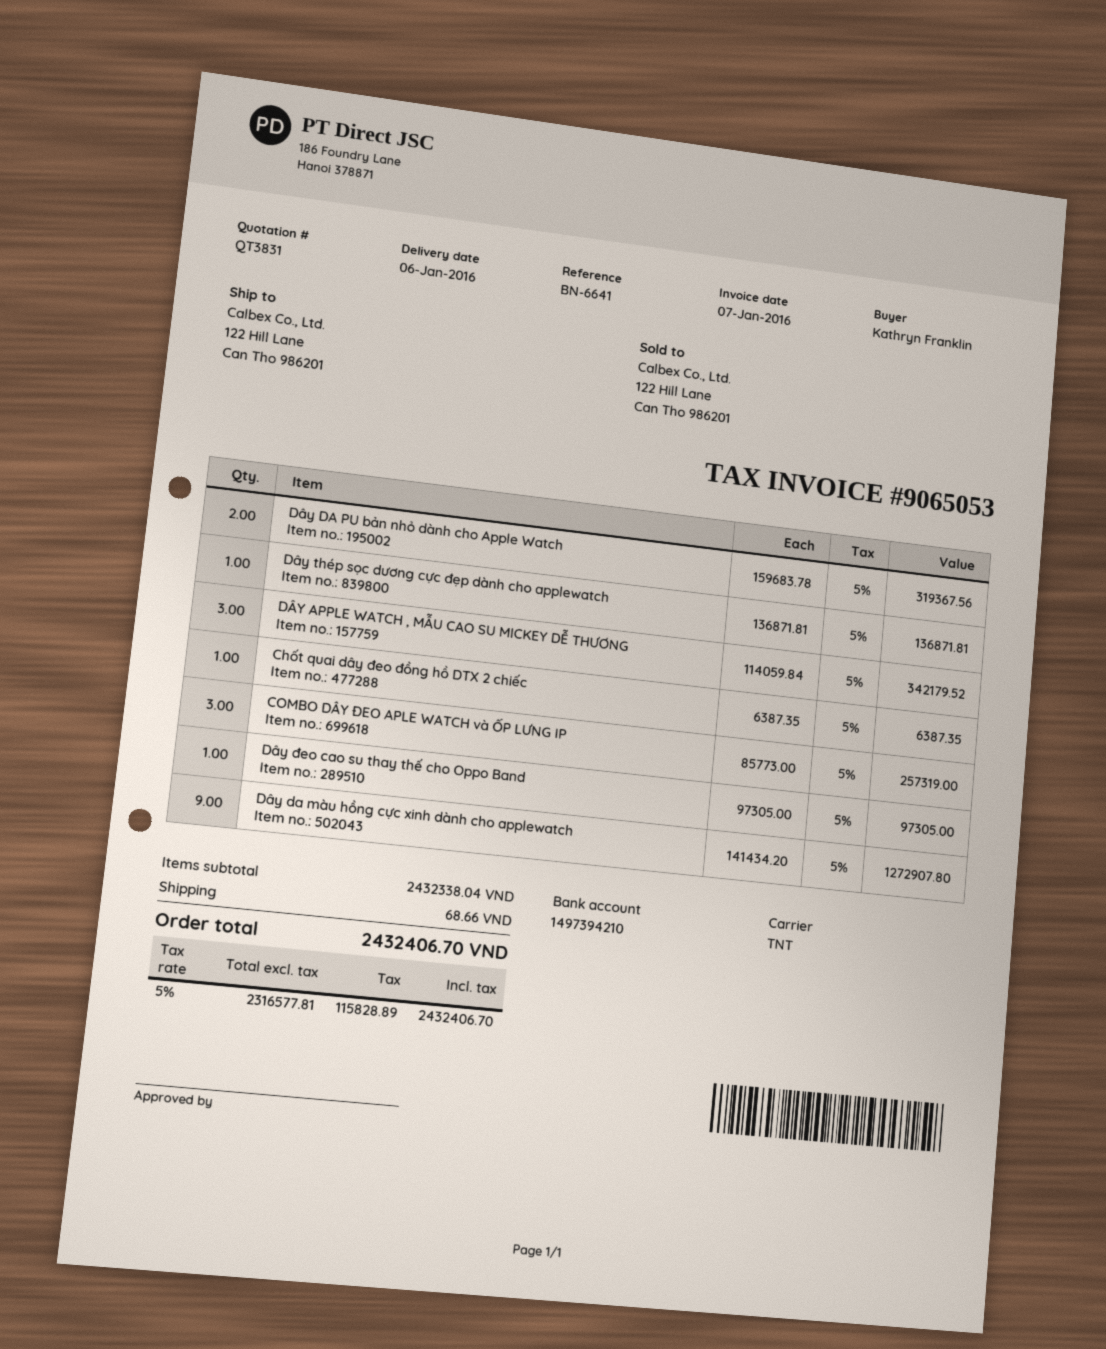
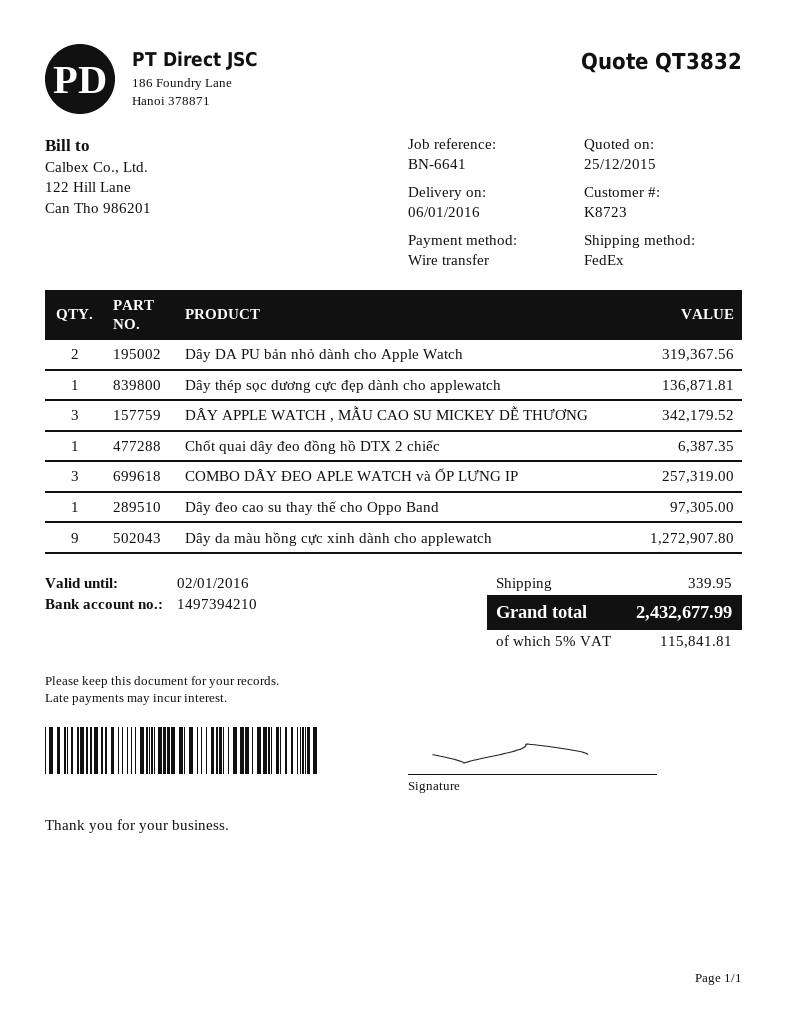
quote number: QT3831 -> QT3832
shipping method: TNT -> FedEx
shipping: 68.66 -> 339.95
tax: 5% = 115828.89 -> 5% = 115841.81
total: 2432406.70 -> 2432677.99

